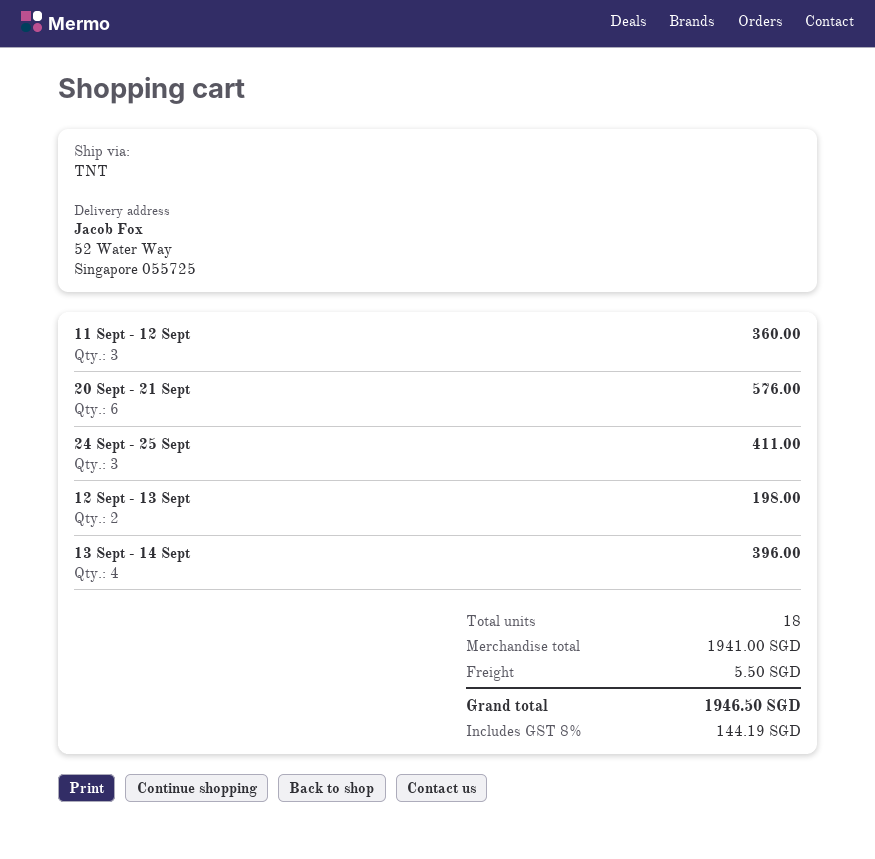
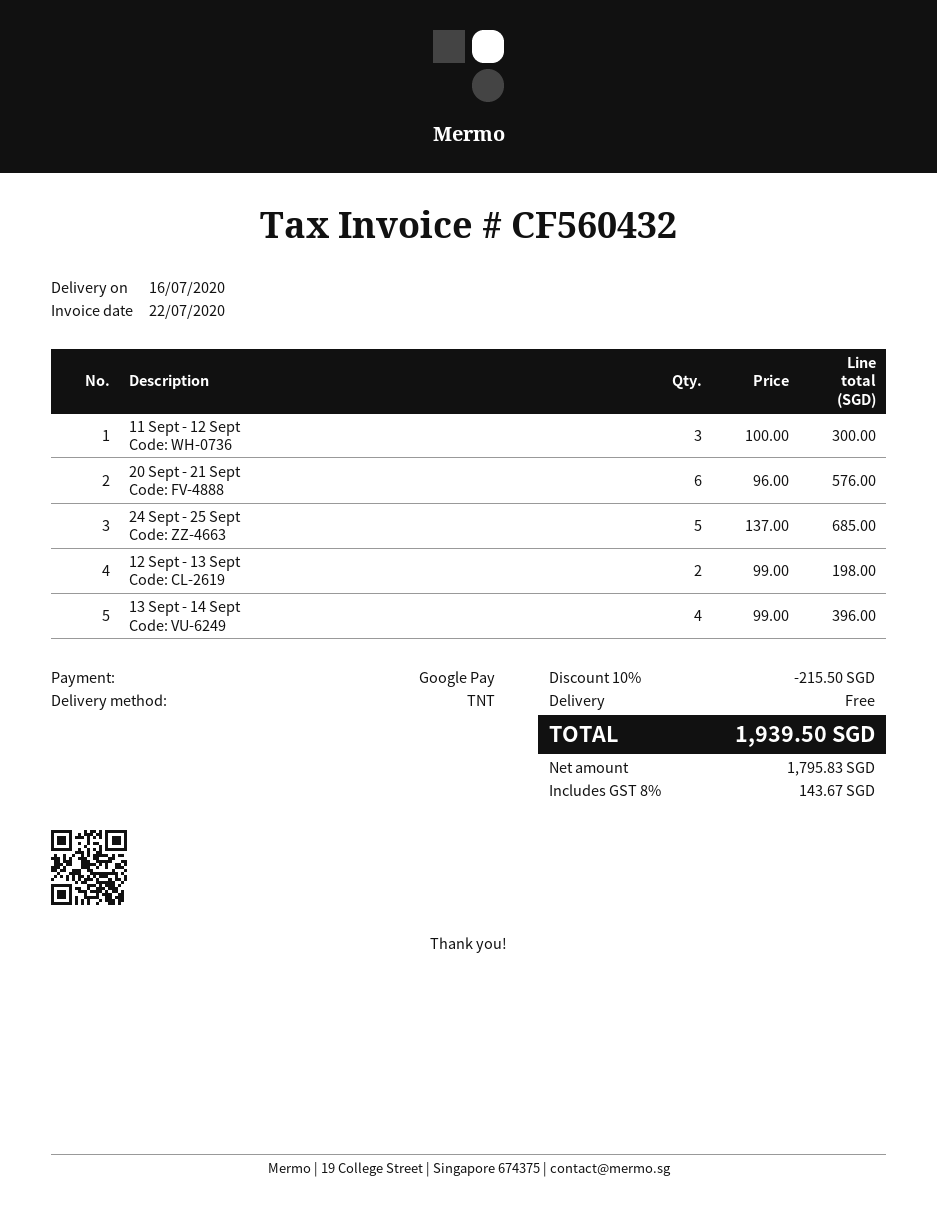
11 Sept - 12 Sept: 3 for 360.00 -> 3 for 300.00
24 Sept - 25 Sept: 3 for 411.00 -> 5 for 685.00
discount: none -> 10% = 215.50
shipping: 5.50 -> 0.00
tax: 8% = 144.19 -> 8% = 143.67
total: 1946.50 -> 1939.50

